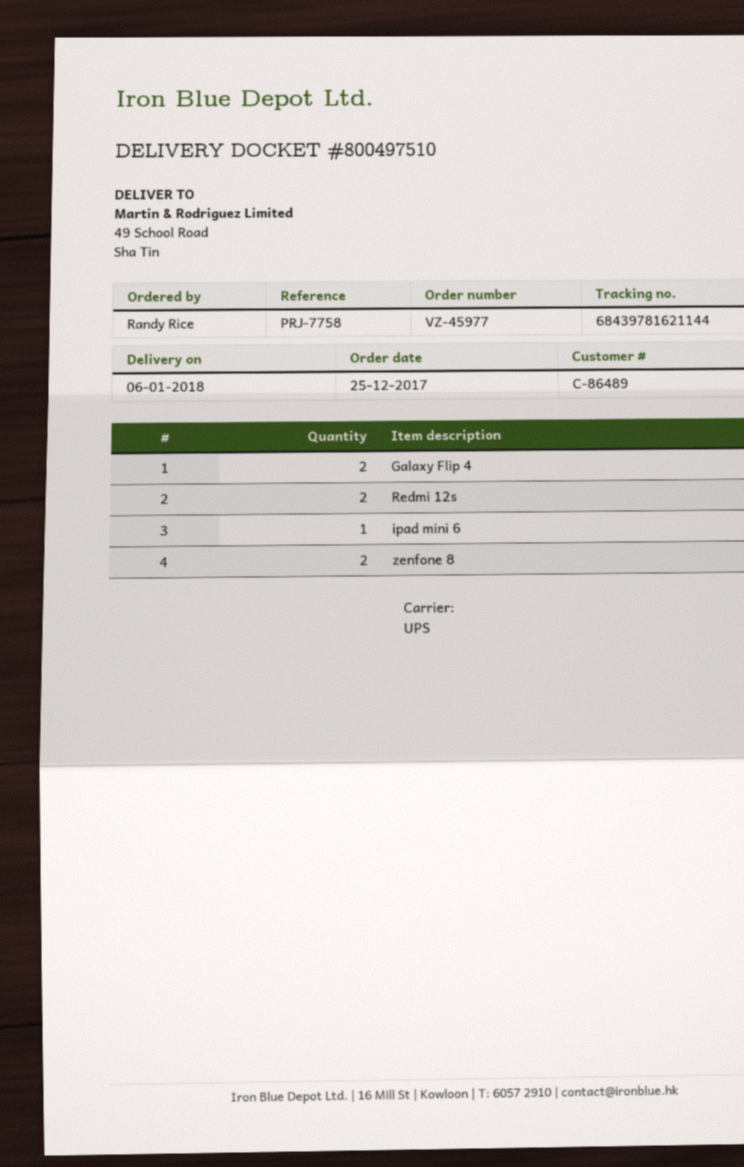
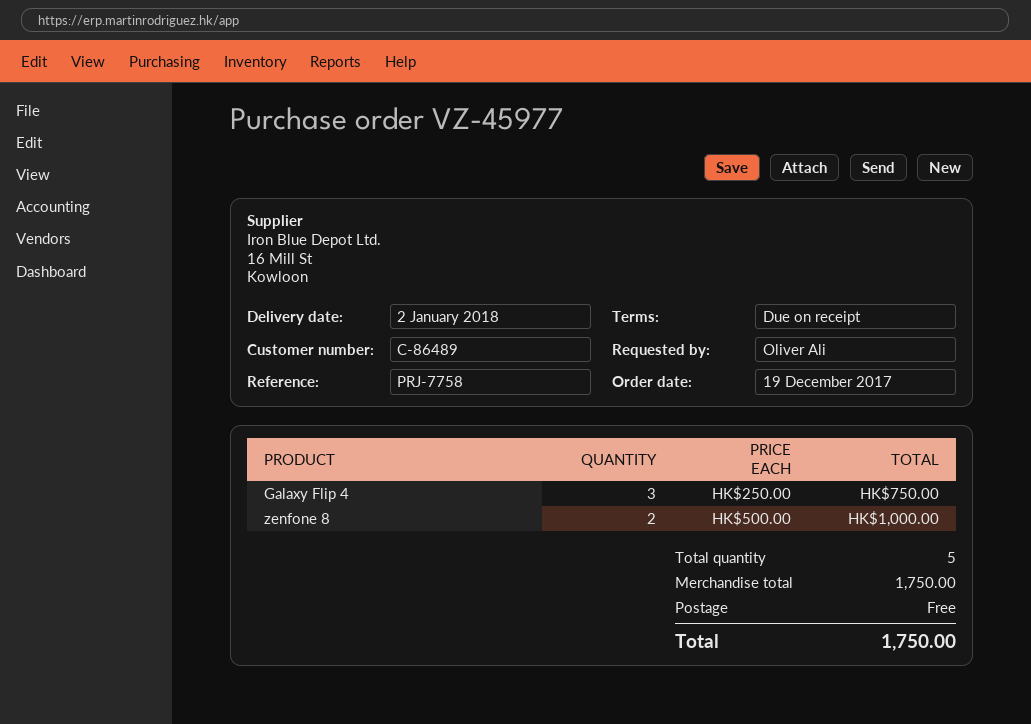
order date: 2017-12-25 -> 2017-12-19
delivery date: 2018-01-06 -> 2018-01-02
ordered by: Randy Rice -> Oliver Ali
Galaxy Flip 4: 2 -> 3
Redmi 12s: 2 -> none
ipad mini 6: 1 -> none

